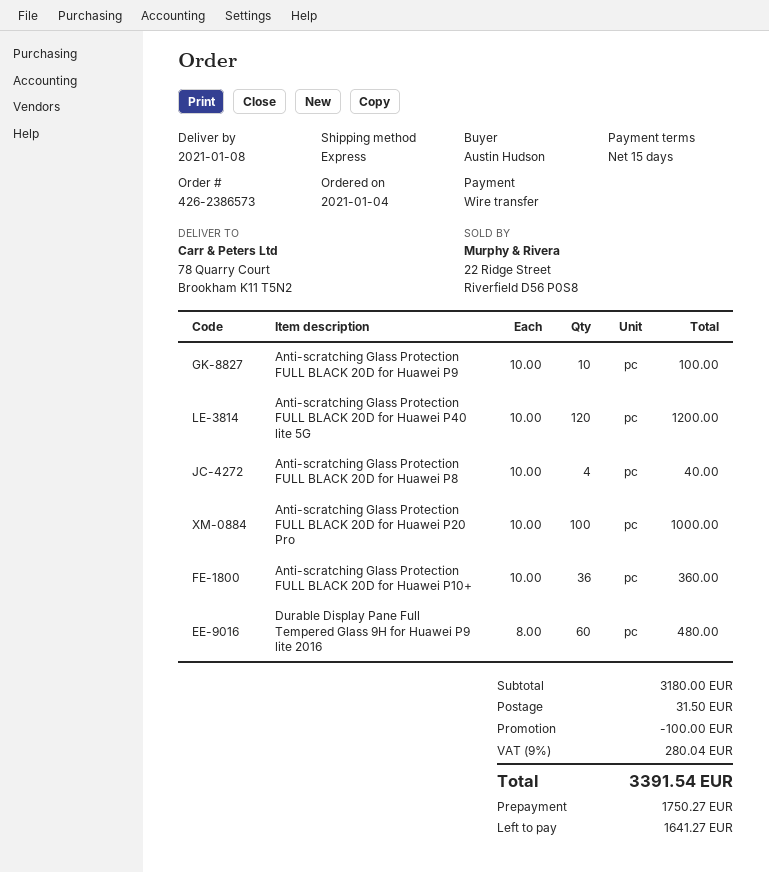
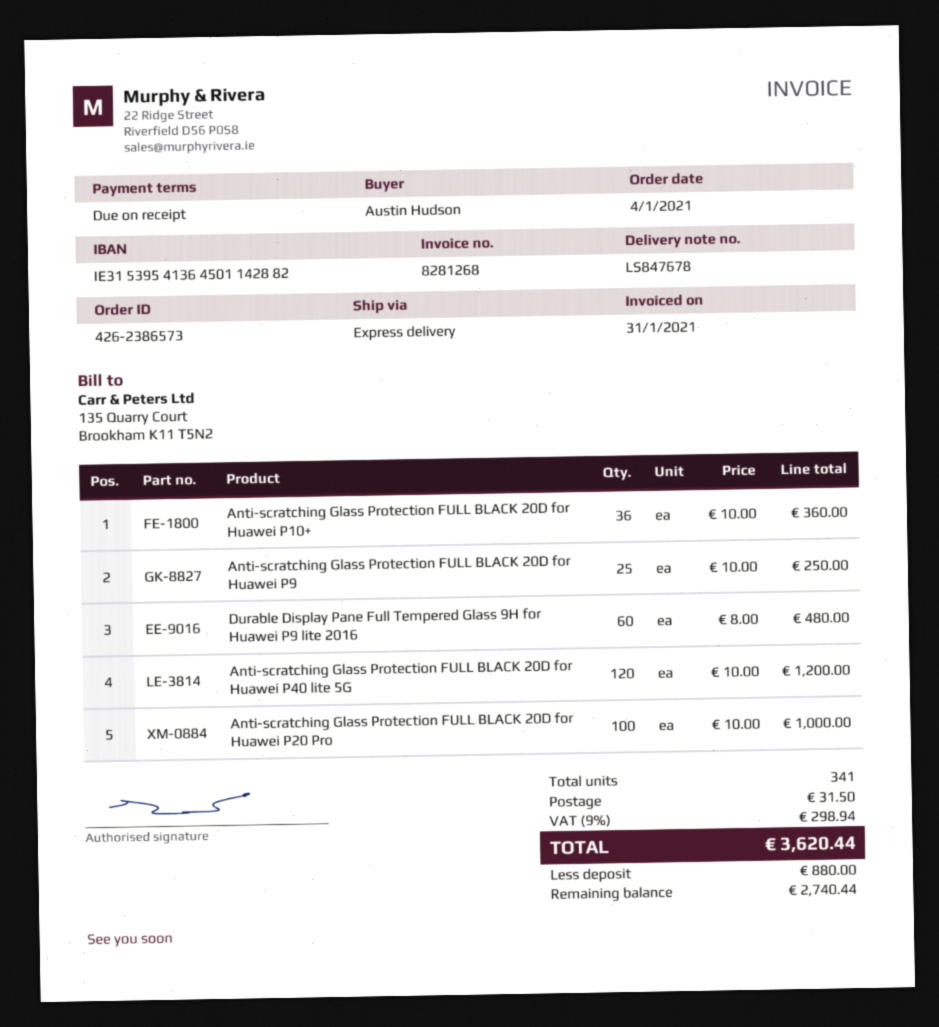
payment terms: 15 days -> on receipt
Anti-scratching Glass Protection FULL BLACK 20D for Huawei P9: 10 x 10.00 = 100.00 -> 25 x 10.00 = 250.00
Anti-scratching Glass Protection FULL BLACK 20D for Huawei P8: 4 x 10.00 = 40.00 -> none
discount: 100.00 -> none
tax: 9% = 280.04 -> 9% = 298.94
total: 3391.54 -> 3620.44
deposit: 1750.27 -> 880.00
balance: 1641.27 -> 2740.44

